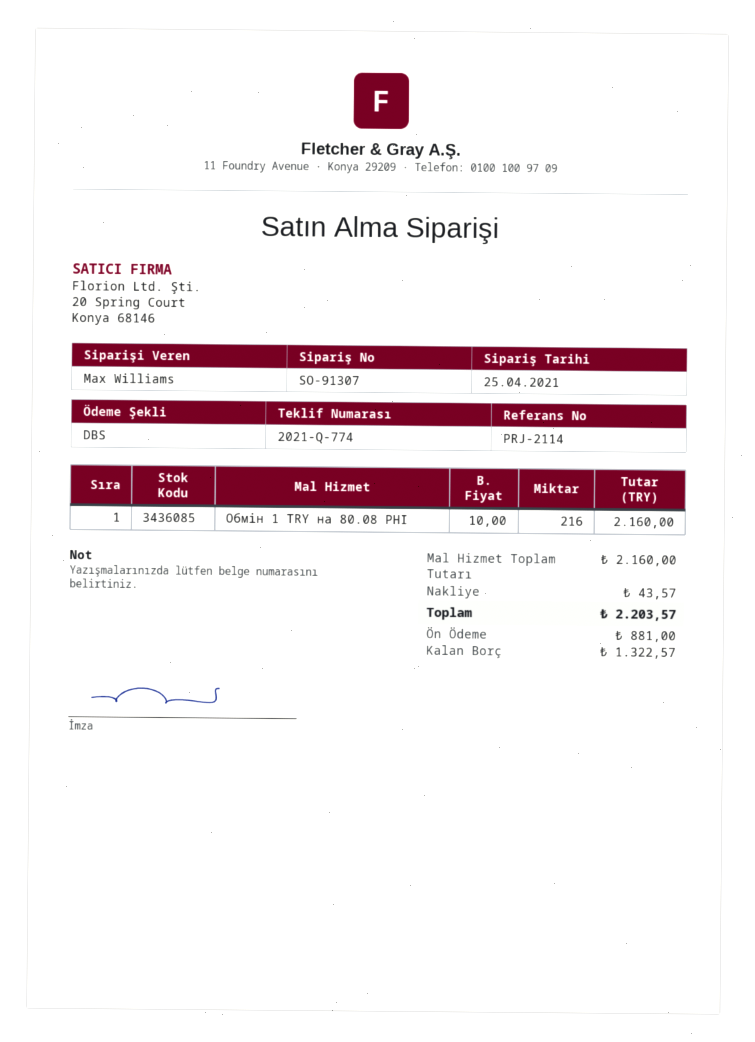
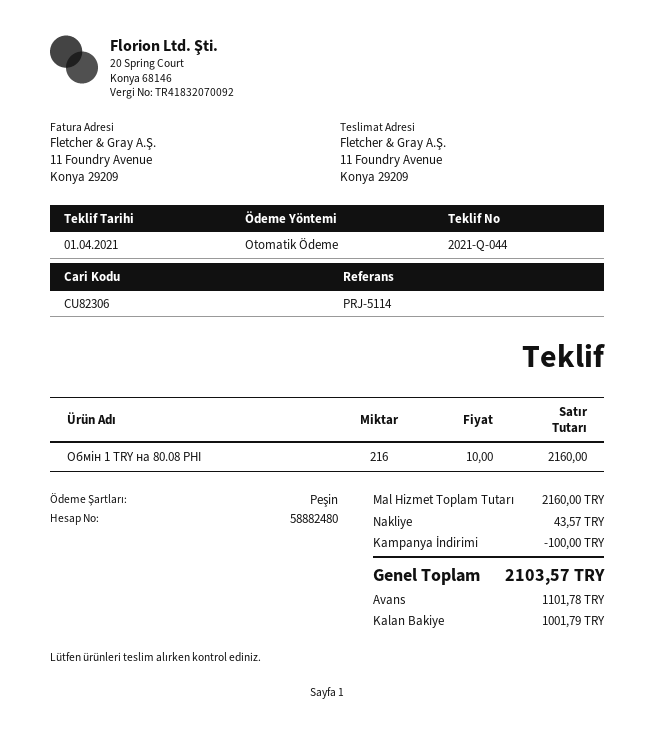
quote number: 2021-Q-774 -> 2021-Q-044
reference: PRJ-2114 -> PRJ-5114
discount: none -> 100.00
total: 2203.57 -> 2103.57
deposit: 881.00 -> 1101.78
balance: 1322.57 -> 1001.79

